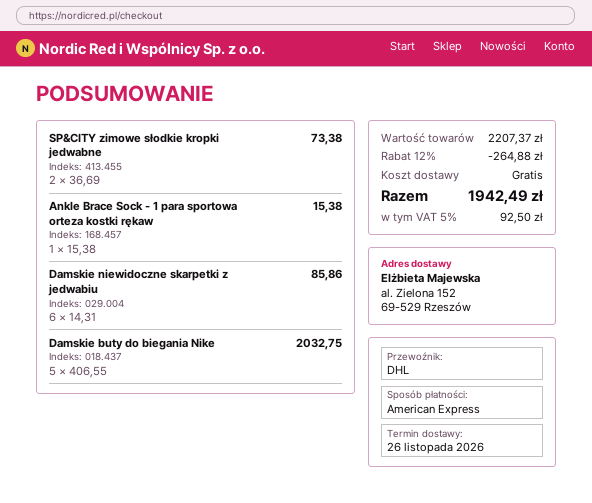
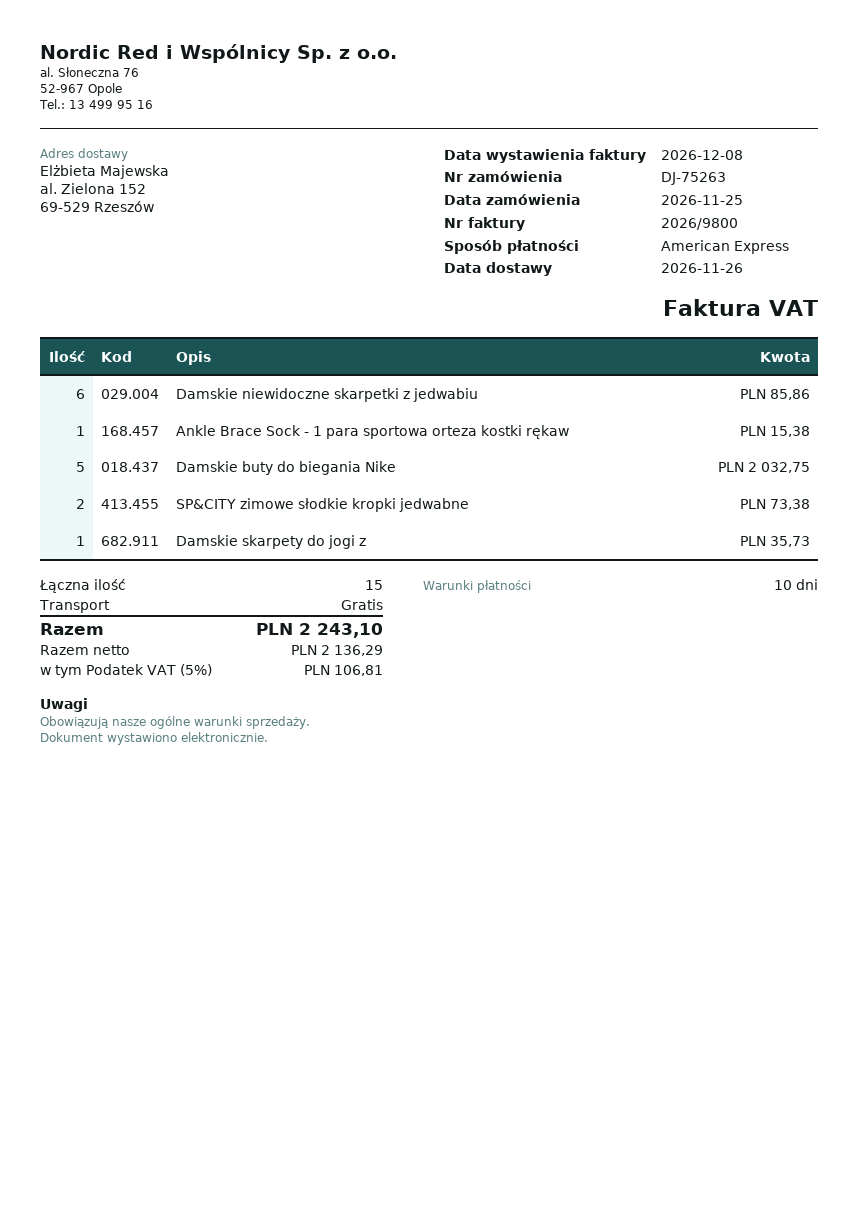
Damskie skarpety do jogi z: none -> 1 for 35.73
discount: 12% = 264.88 -> none
tax: 5% = 92.50 -> 5% = 106.81
total: 1942.49 -> 2243.10

